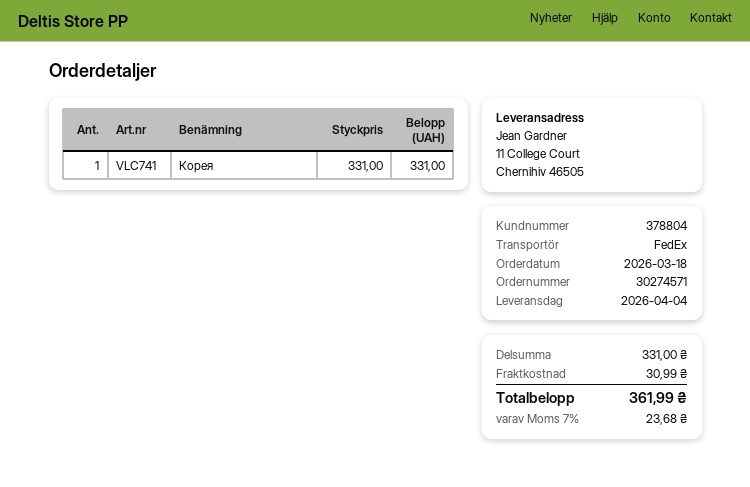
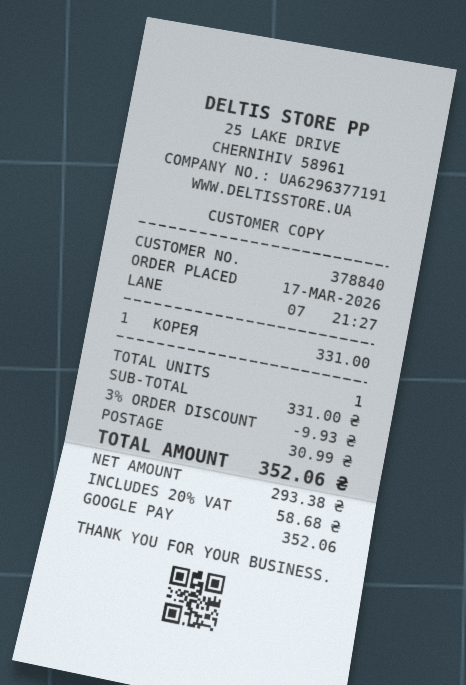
order date: 2026-03-18 -> 2026-03-17
customer number: 378804 -> 378840
discount: none -> 3% = 9.93
tax: 7% = 23.68 -> 20% = 58.68
total: 361.99 -> 352.06

